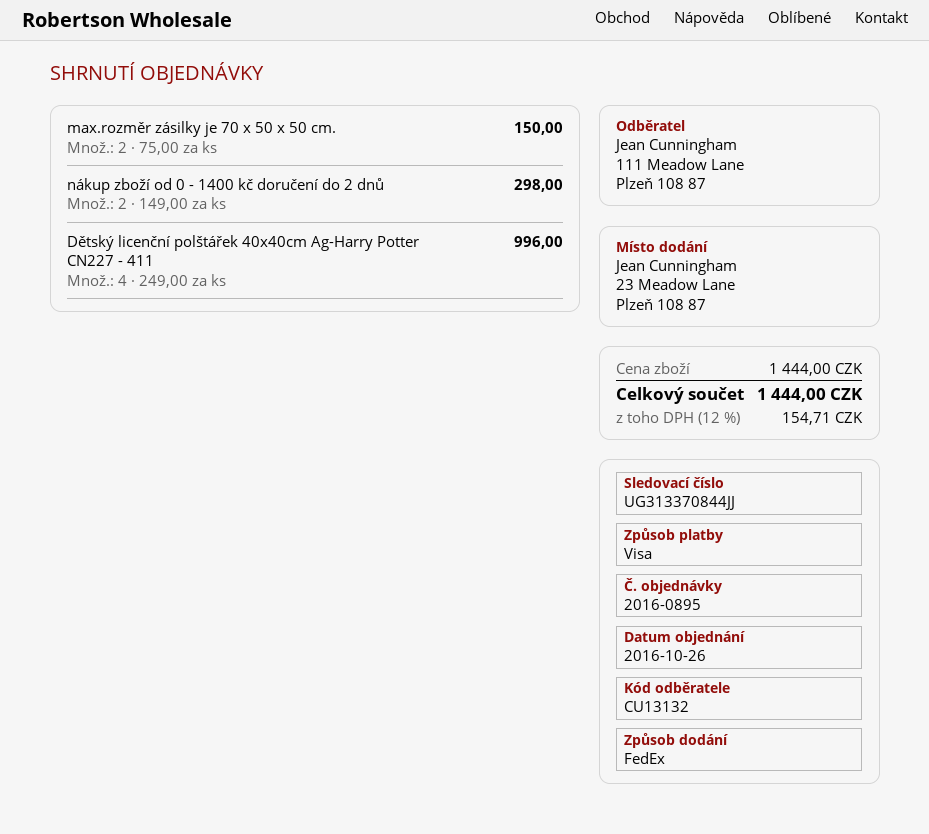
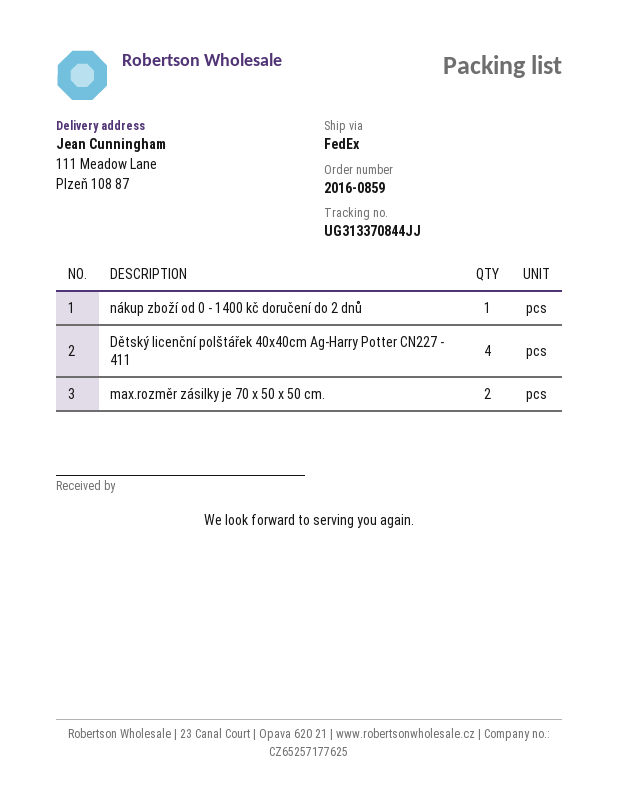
order number: 2016-0895 -> 2016-0859
ship to: 23 Meadow Lane, Plzeň 108 87 -> 111 Meadow Lane, Plzeň 108 87
nákup zboží od 0 - 1400 kč doručení do 2 dnů: 2 -> 1

